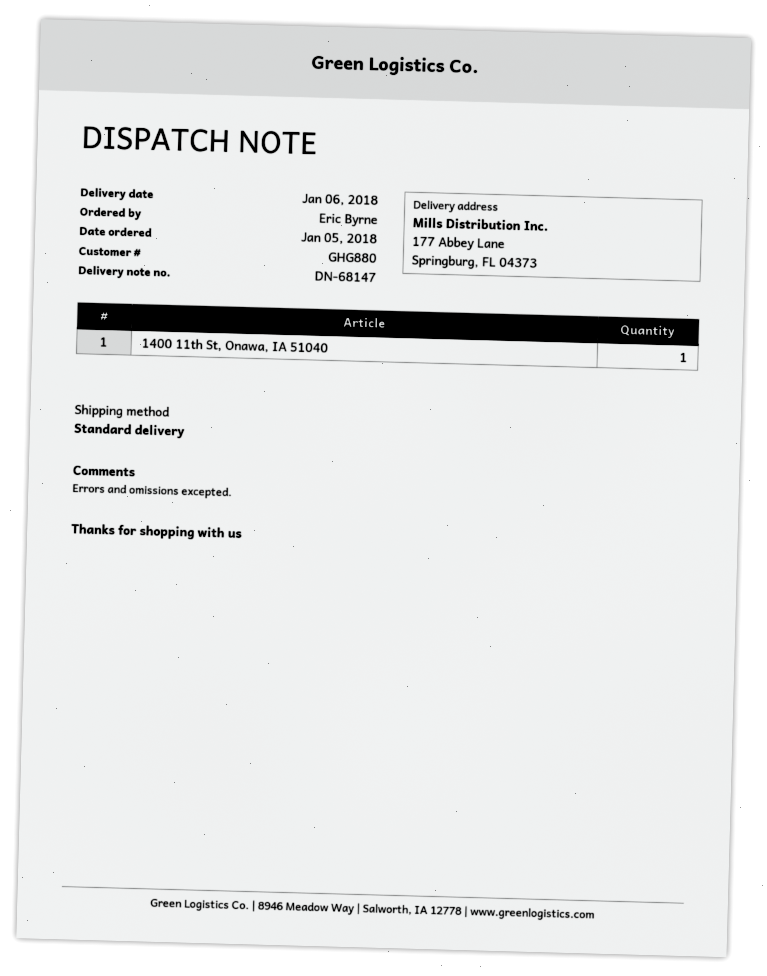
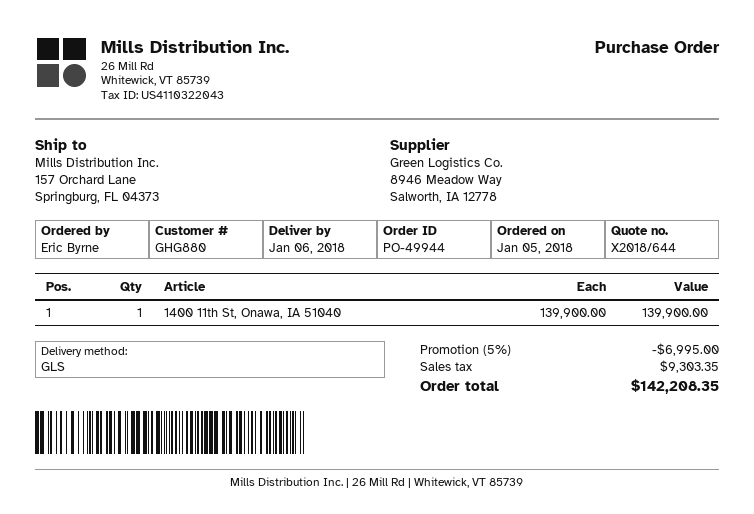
shipping method: standard -> GLS
ship to: 177 Abbey Lane, Springburg, FL 04373 -> 157 Orchard Lane, Springburg, FL 04373

